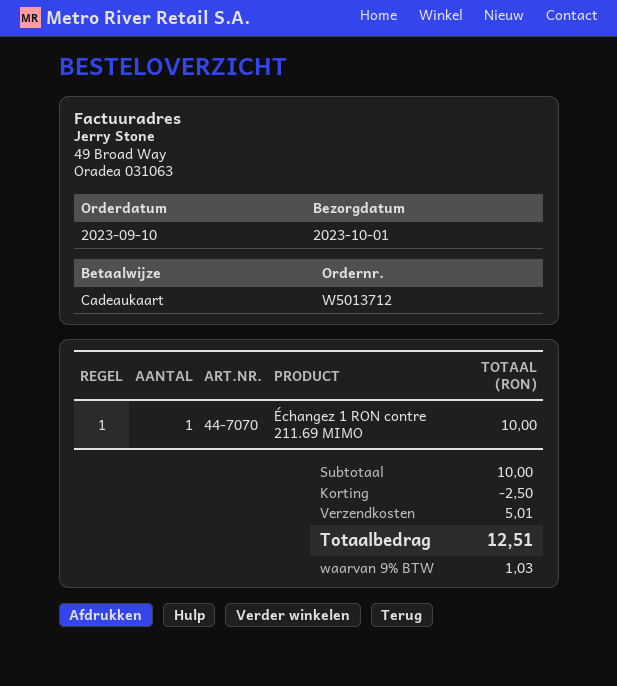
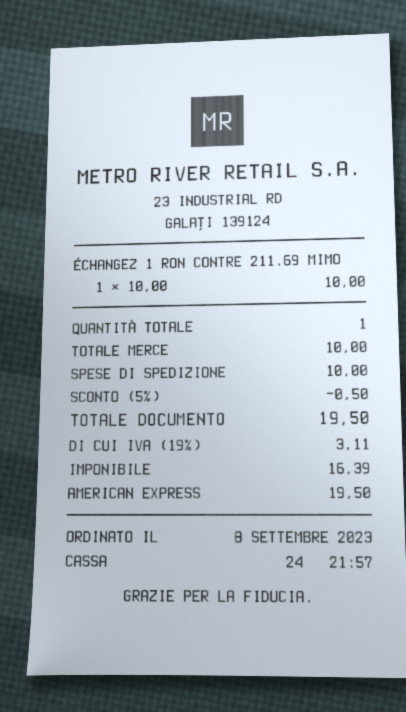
order date: 2023-09-10 -> 2023-09-08
payment method: gift card -> American Express
discount: 2.50 -> 0.50
shipping: 5.01 -> 10.00
tax: 9% = 1.03 -> 19% = 3.11
total: 12.51 -> 19.50

